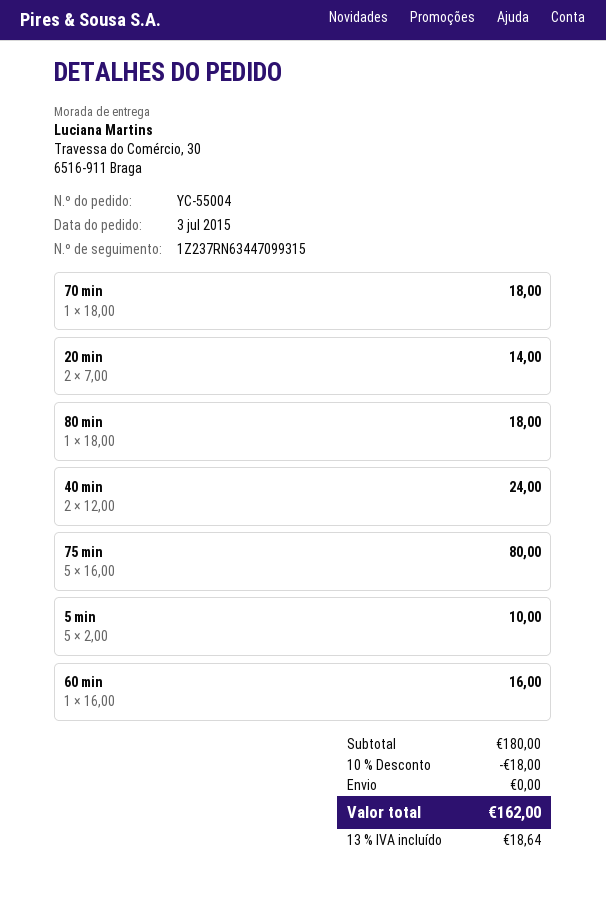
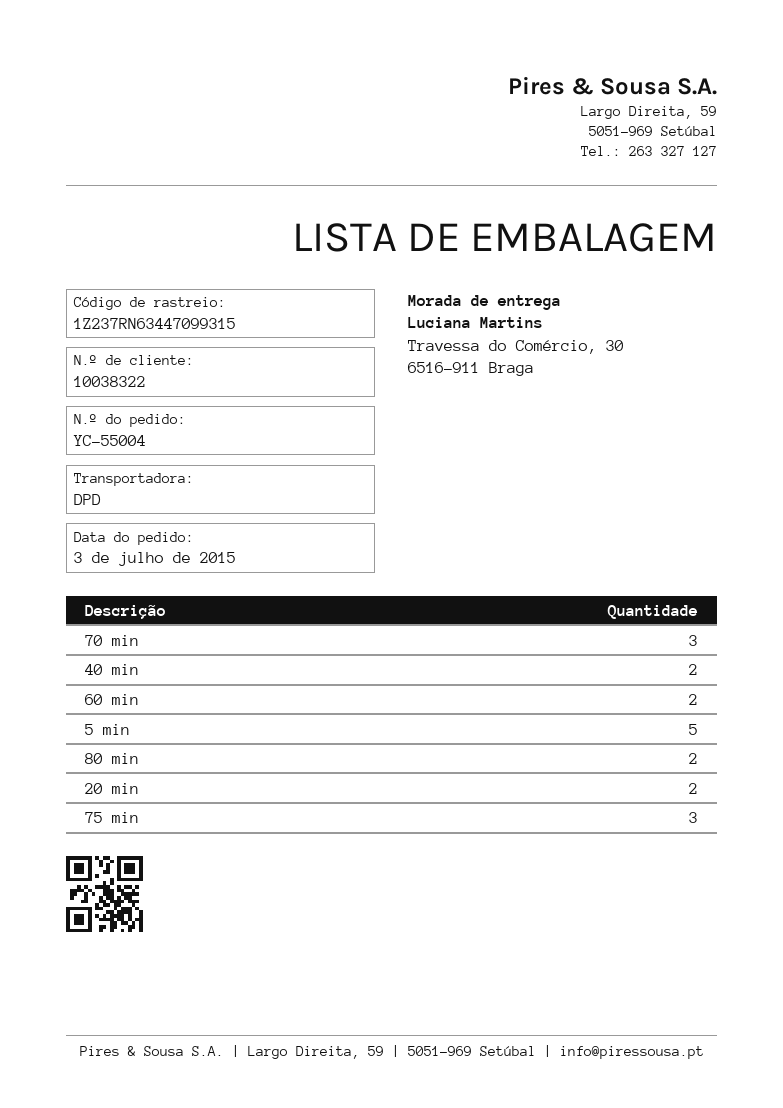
70 min: 1 -> 3
80 min: 1 -> 2
75 min: 5 -> 3
60 min: 1 -> 2

